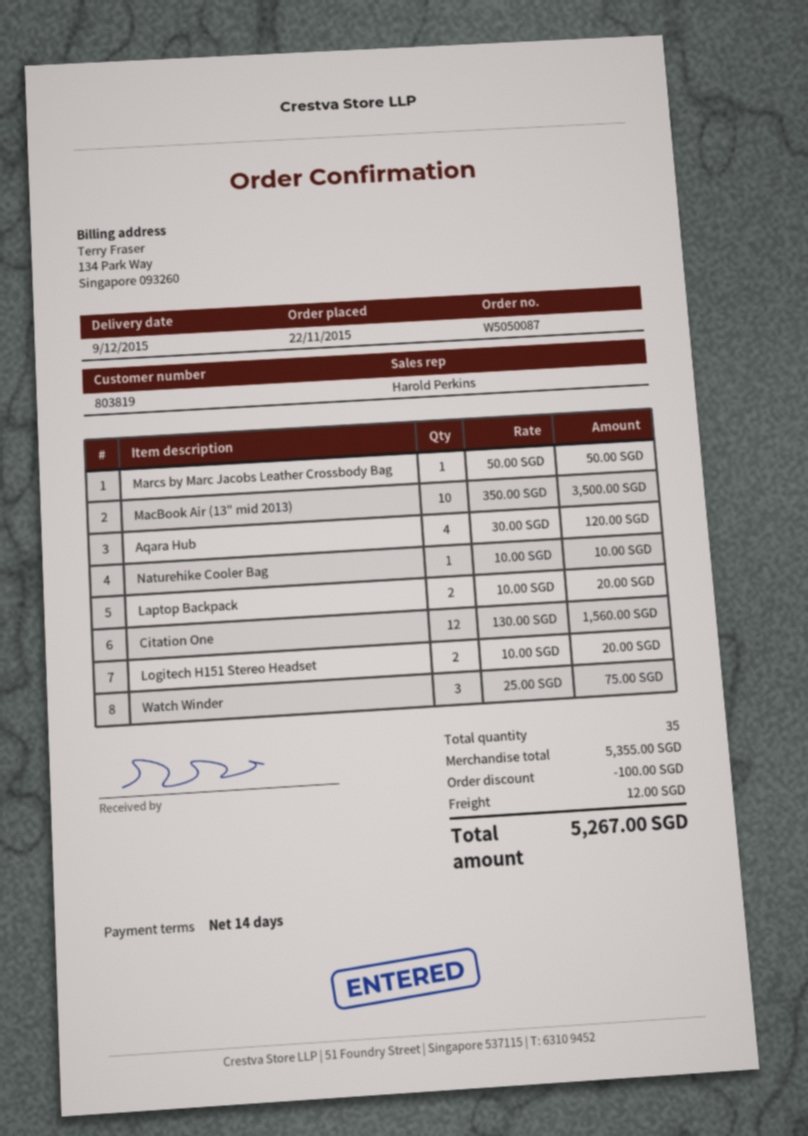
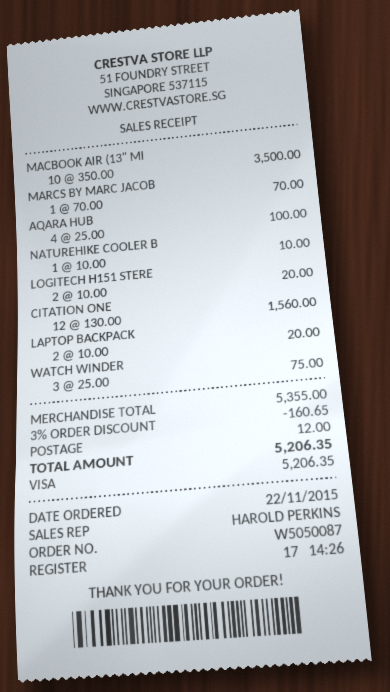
Marcs by Marc Jacobs Leather Crossbody Bag: 1 x 50.00 = 50.00 -> 1 x 70.00 = 70.00
Aqara Hub: 4 x 30.00 = 120.00 -> 4 x 25.00 = 100.00
discount: 100.00 -> 160.65
total: 5267.00 -> 5206.35

